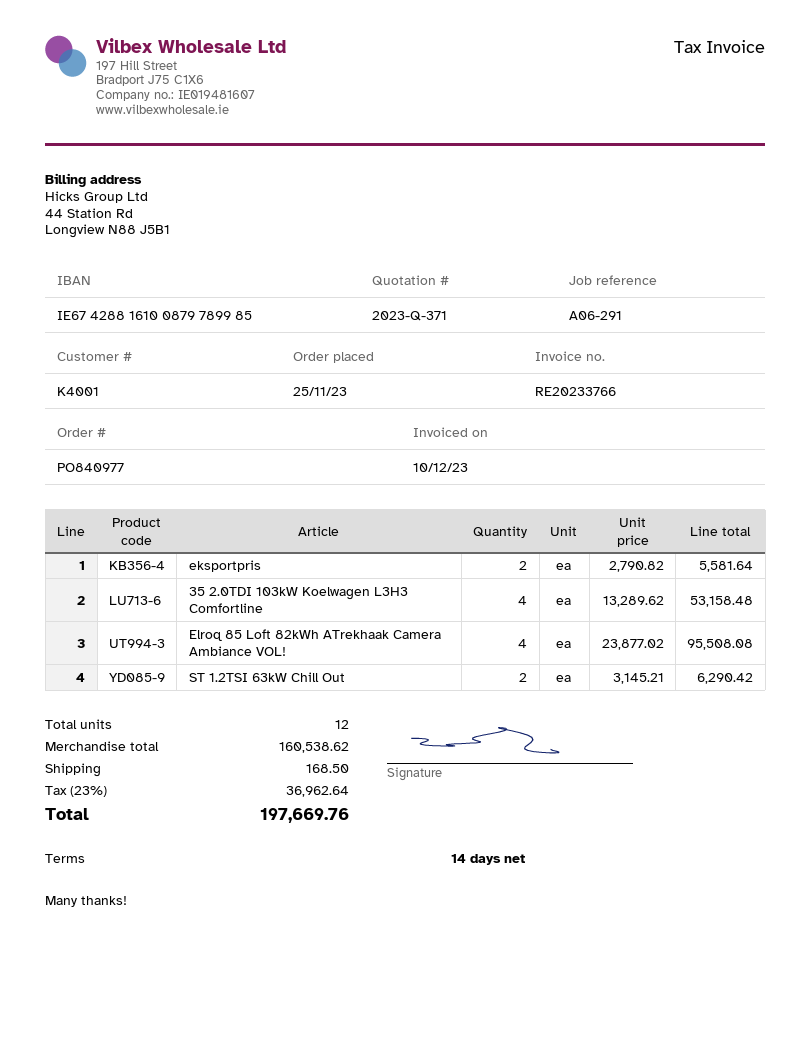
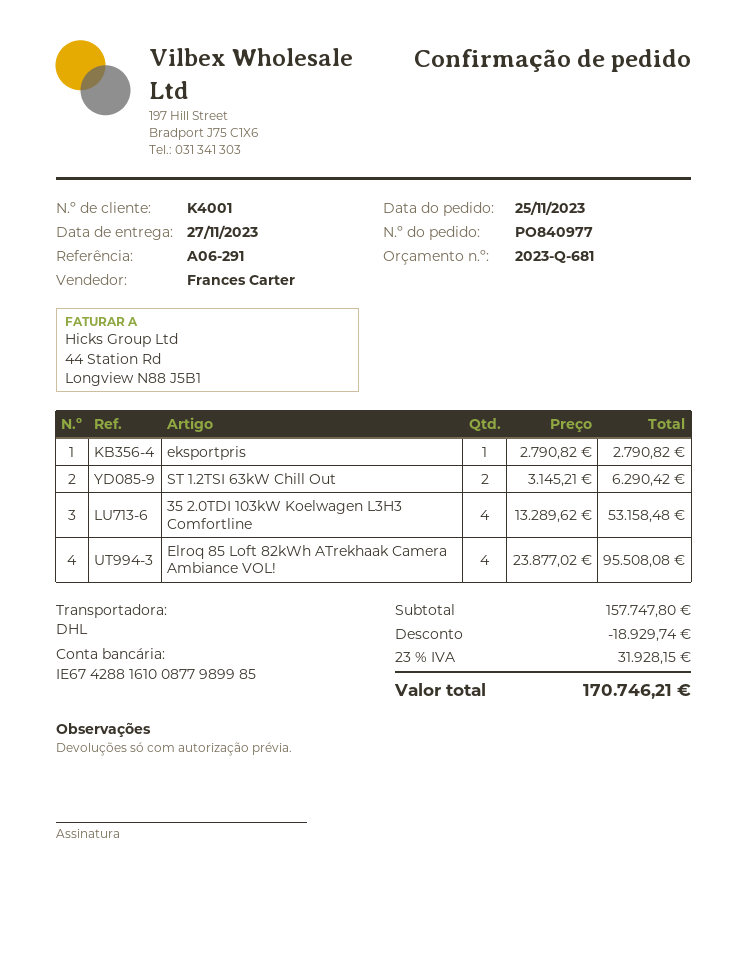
quote number: 2023-Q-371 -> 2023-Q-681
bank account: IE67428816100879789985 -> IE67428816100877989985
eksportpris: 2 x 2790.82 = 5581.64 -> 1 x 2790.82 = 2790.82
subtotal: 160538.62 -> 157747.80
discount: none -> 18929.74
shipping: 168.50 -> none
tax: 23% = 36962.64 -> 23% = 31928.15
total: 197669.76 -> 170746.21

